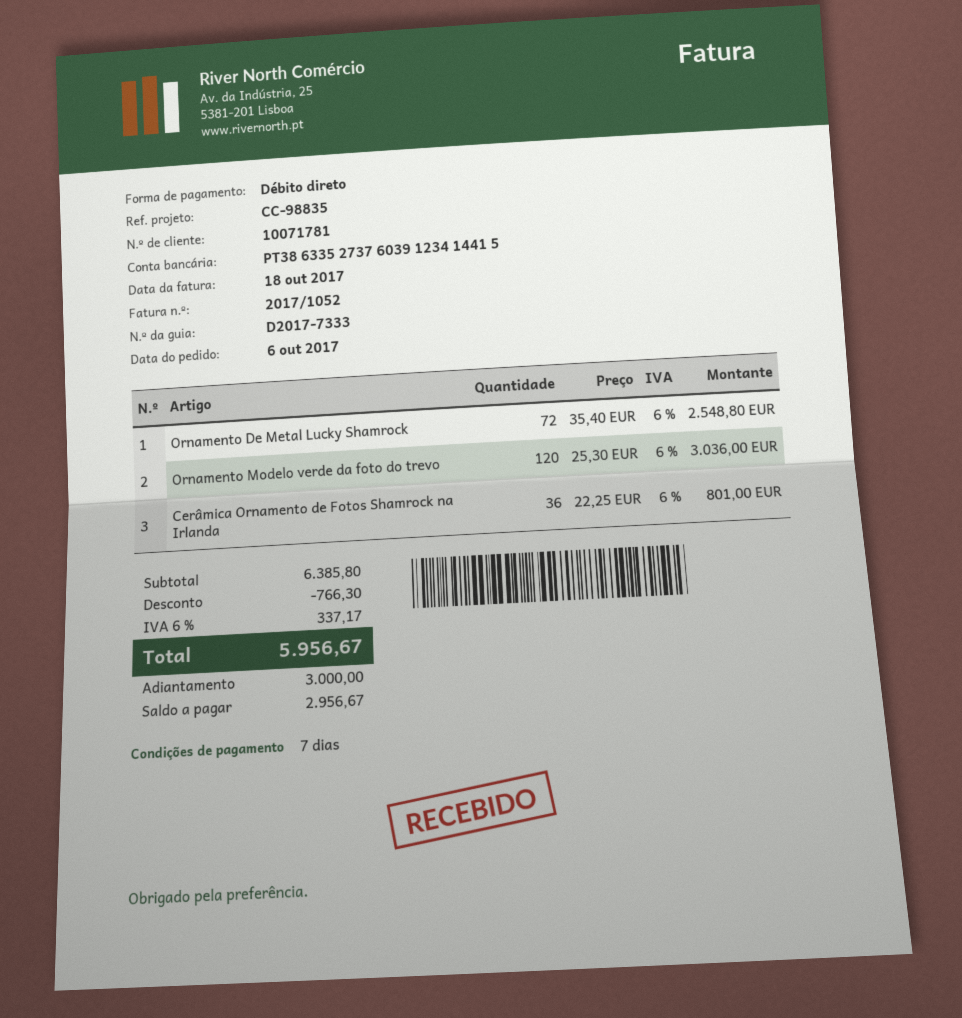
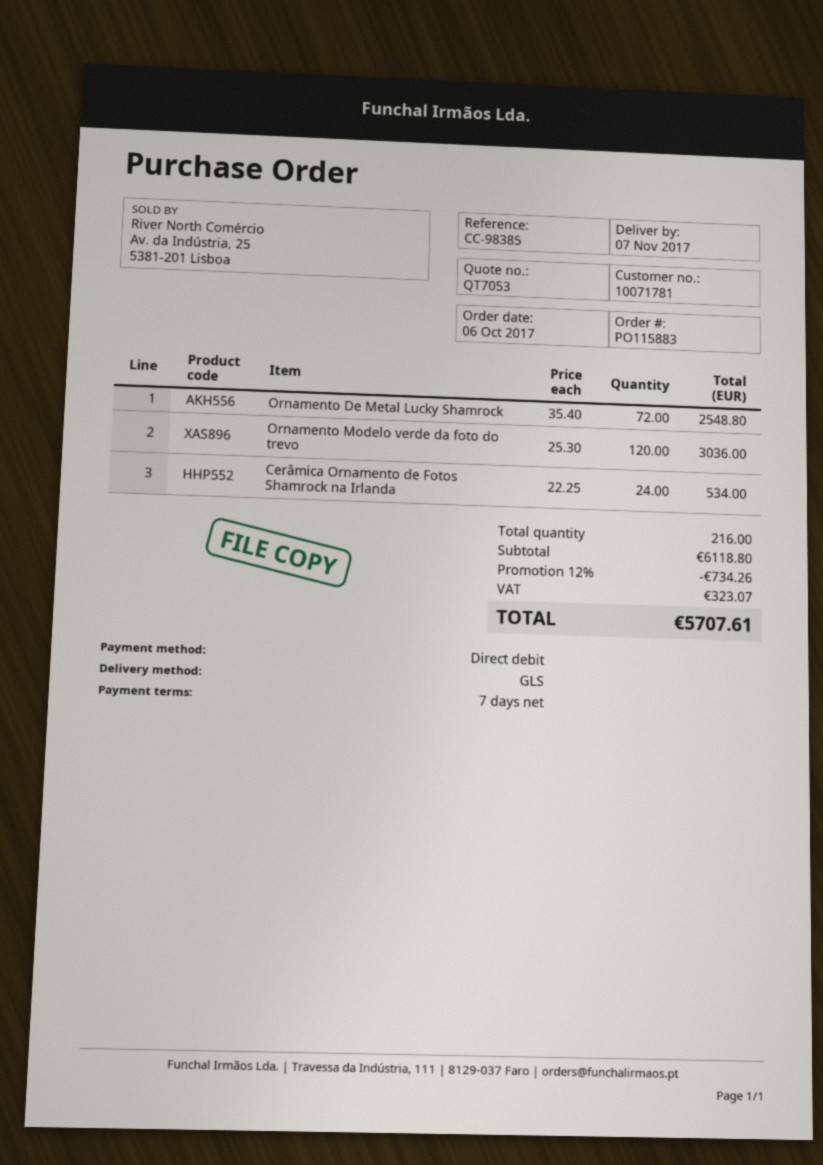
reference: CC-98835 -> CC-98385
Cerâmica Ornamento de Fotos Shamrock na Irlanda: 36 x 22.25 = 801.00 -> 24 x 22.25 = 534.00
subtotal: 6385.80 -> 6118.80
discount: 766.30 -> 734.26
tax: 337.17 -> 323.07
total: 5956.67 -> 5707.61

